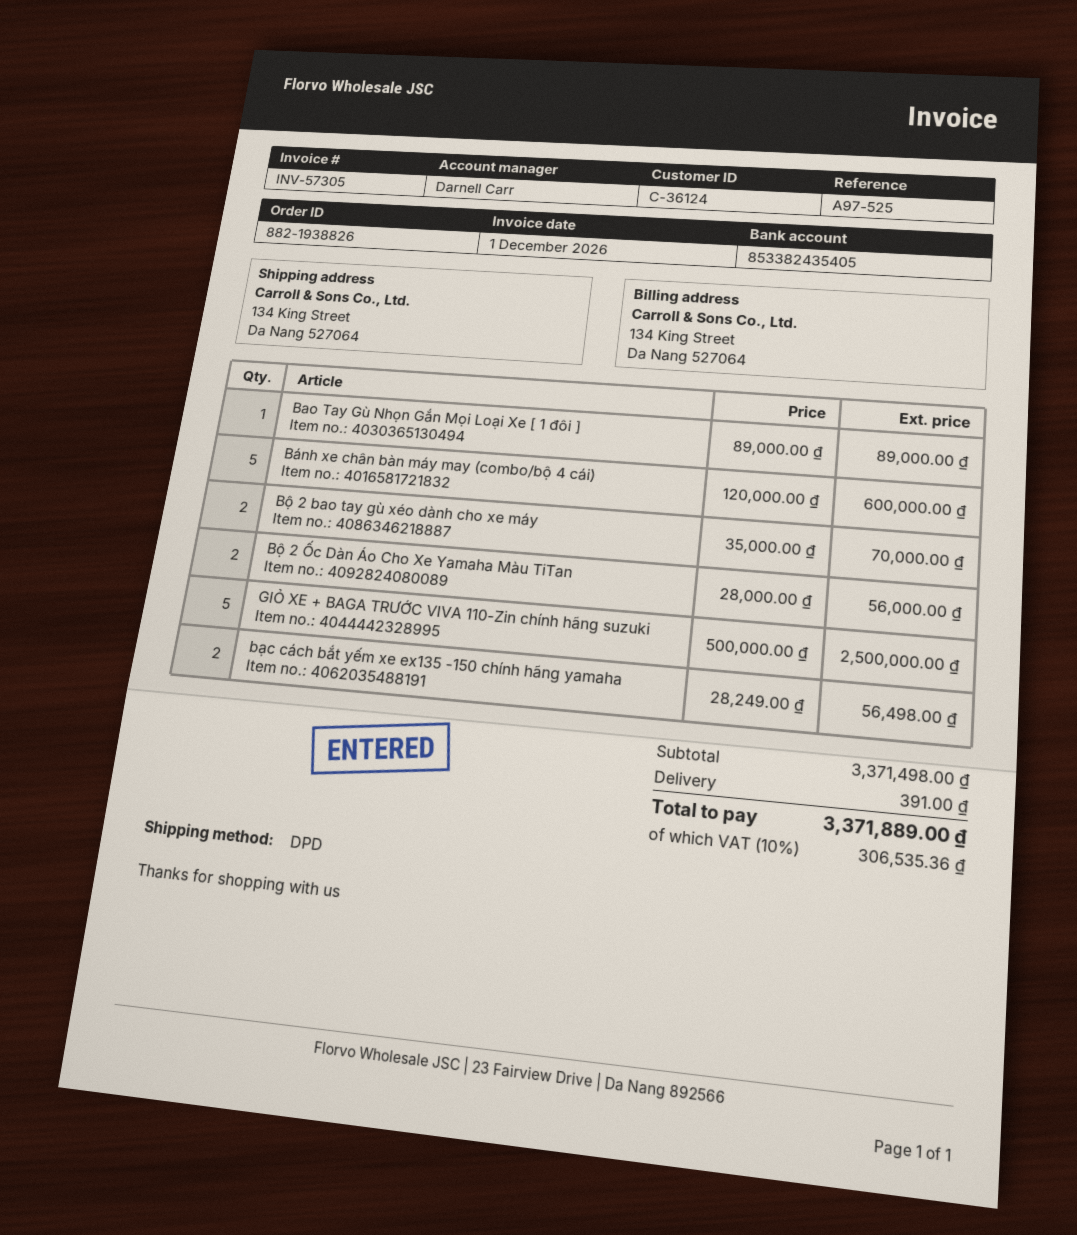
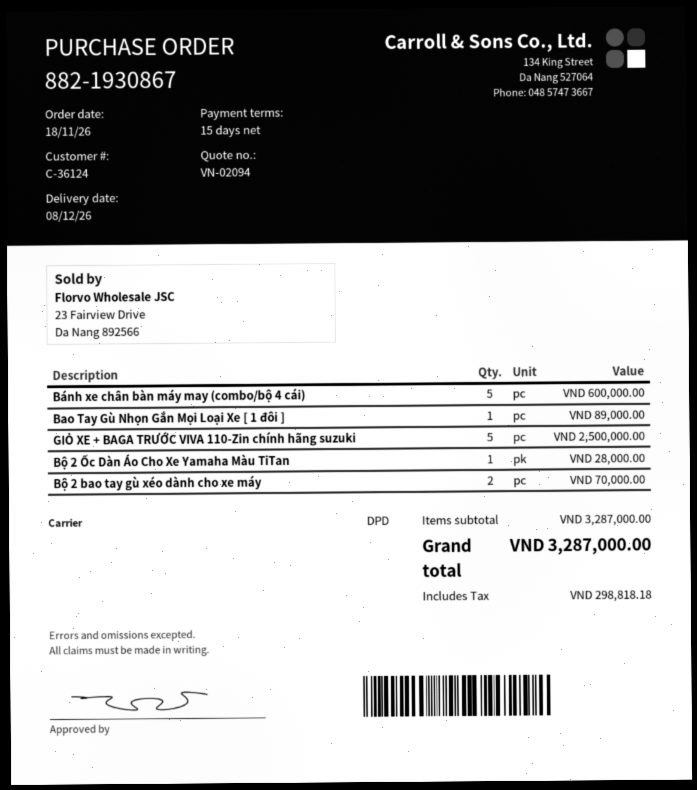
order number: 882-1938826 -> 882-1930867
Bộ 2 Ốc Dàn Áo Cho Xe Yamaha Màu TiTan: 2 for 56000.00 -> 1 for 28000.00
bạc cách bắt yếm xe ex135 -150 chính hãng yamaha: 2 for 56498.00 -> none
subtotal: 3371498.00 -> 3287000.00
shipping: 391.00 -> none
tax: 306535.36 -> 298818.18
total: 3371889.00 -> 3287000.00

